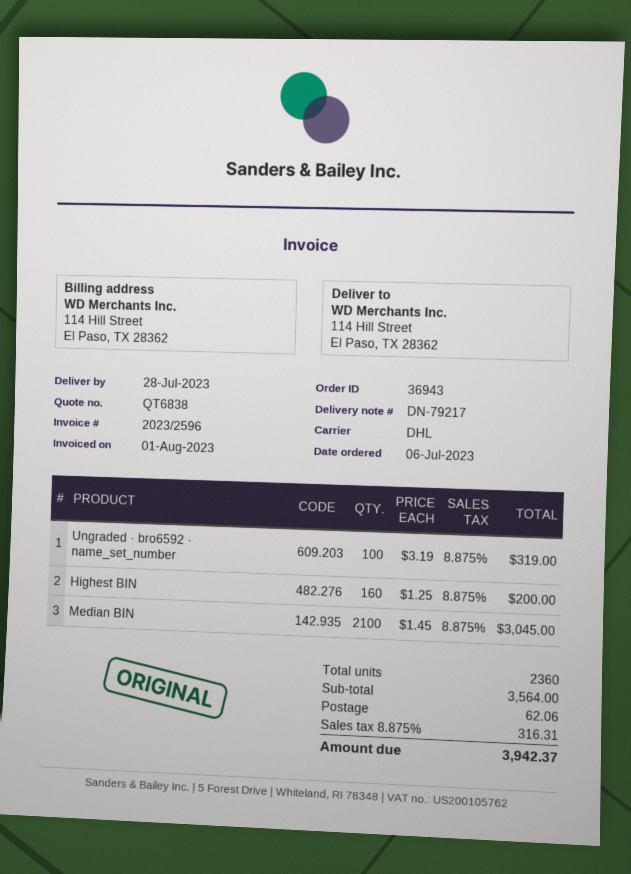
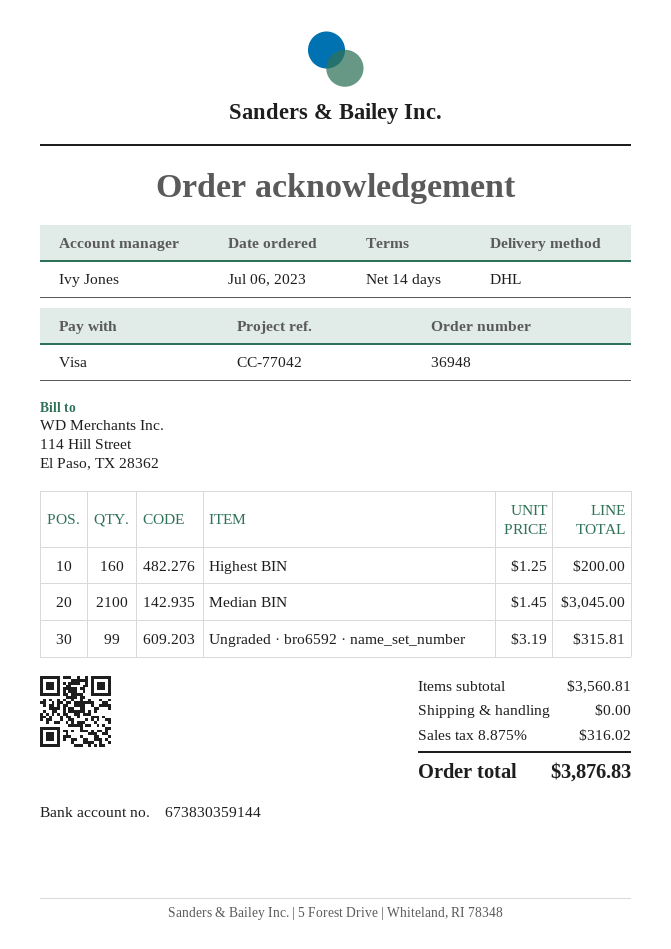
order number: 36943 -> 36948
Ungraded · bro6592 · name_set_number: 100 x 3.19 = 319.00 -> 99 x 3.19 = 315.81
subtotal: 3564.00 -> 3560.81
shipping: 62.06 -> 0.00
tax: 8.875% = 316.31 -> 8.875% = 316.02
total: 3942.37 -> 3876.83

